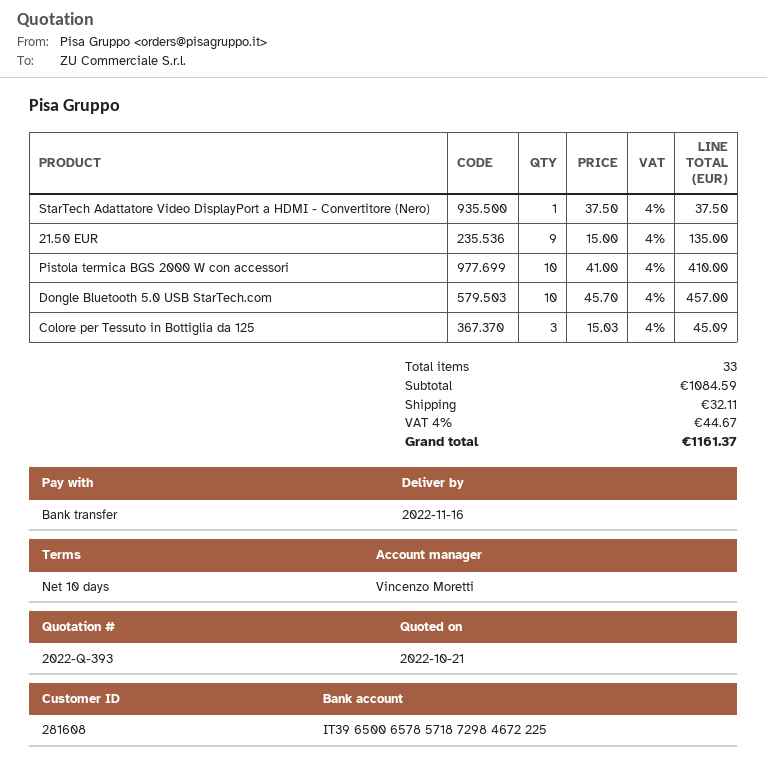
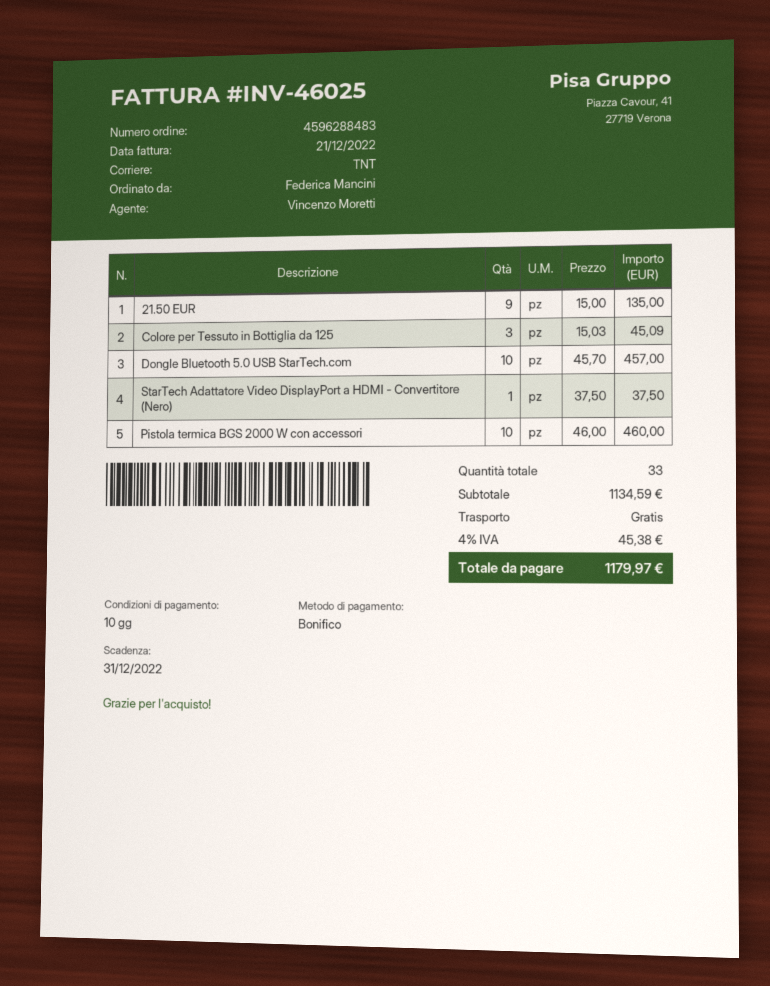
Pistola termica BGS 2000 W con accessori: 10 x 41.00 = 410.00 -> 10 x 46.00 = 460.00
subtotal: 1084.59 -> 1134.59
shipping: 32.11 -> 0.00
tax: 4% = 44.67 -> 4% = 45.38
total: 1161.37 -> 1179.97

